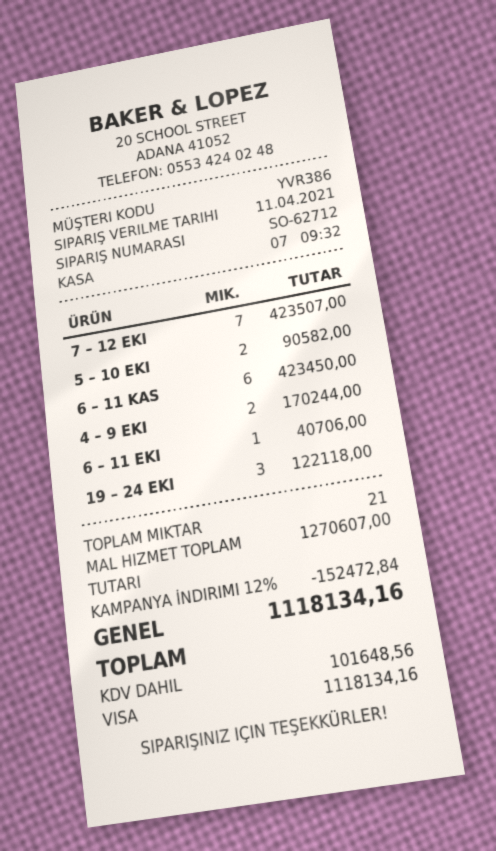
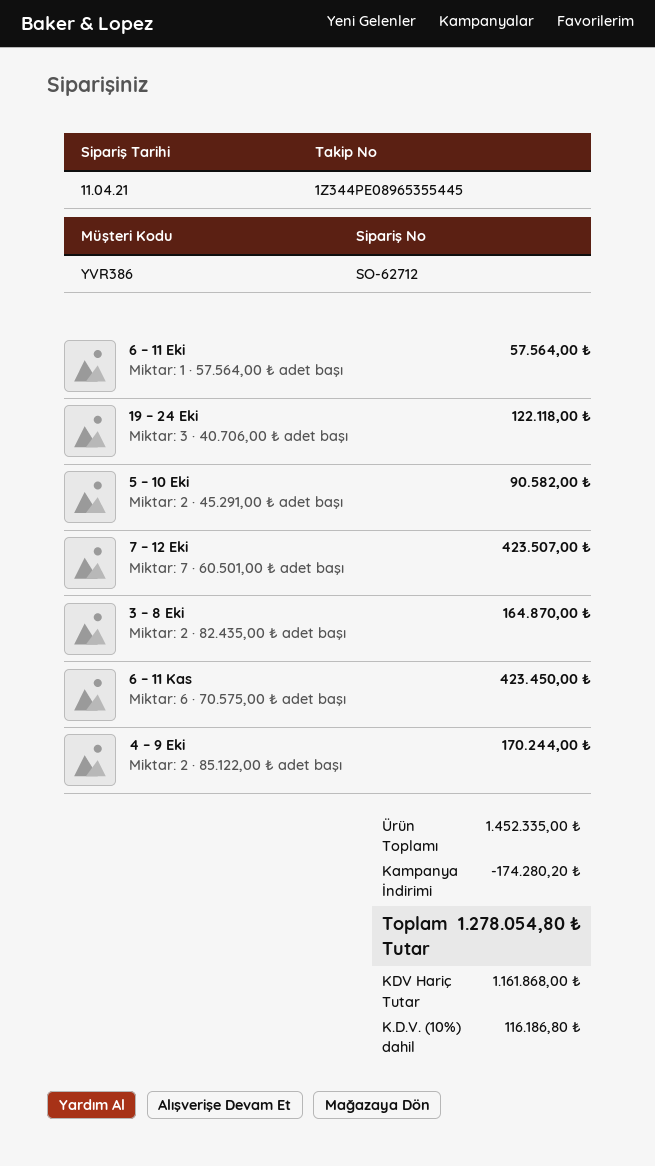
6 – 11 EKI: 1 for 40706.00 -> 1 for 57564.00
3 – 8 Eki: none -> 2 for 164870.00
subtotal: 1270607.00 -> 1452335.00
discount: 152472.84 -> 174280.20
tax: 101648.56 -> 116186.80
total: 1118134.16 -> 1278054.80

